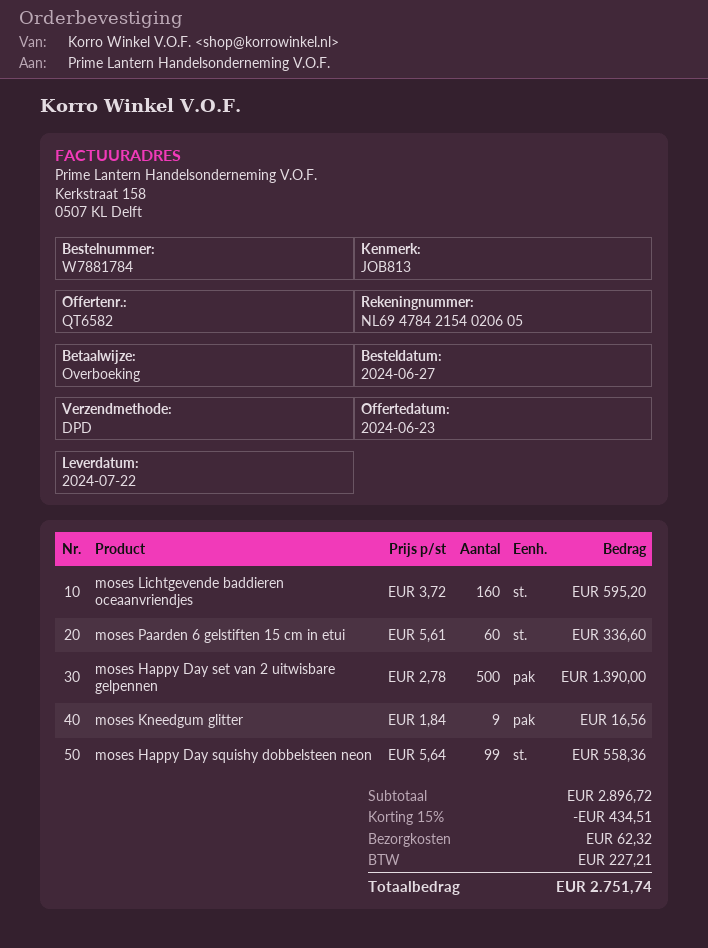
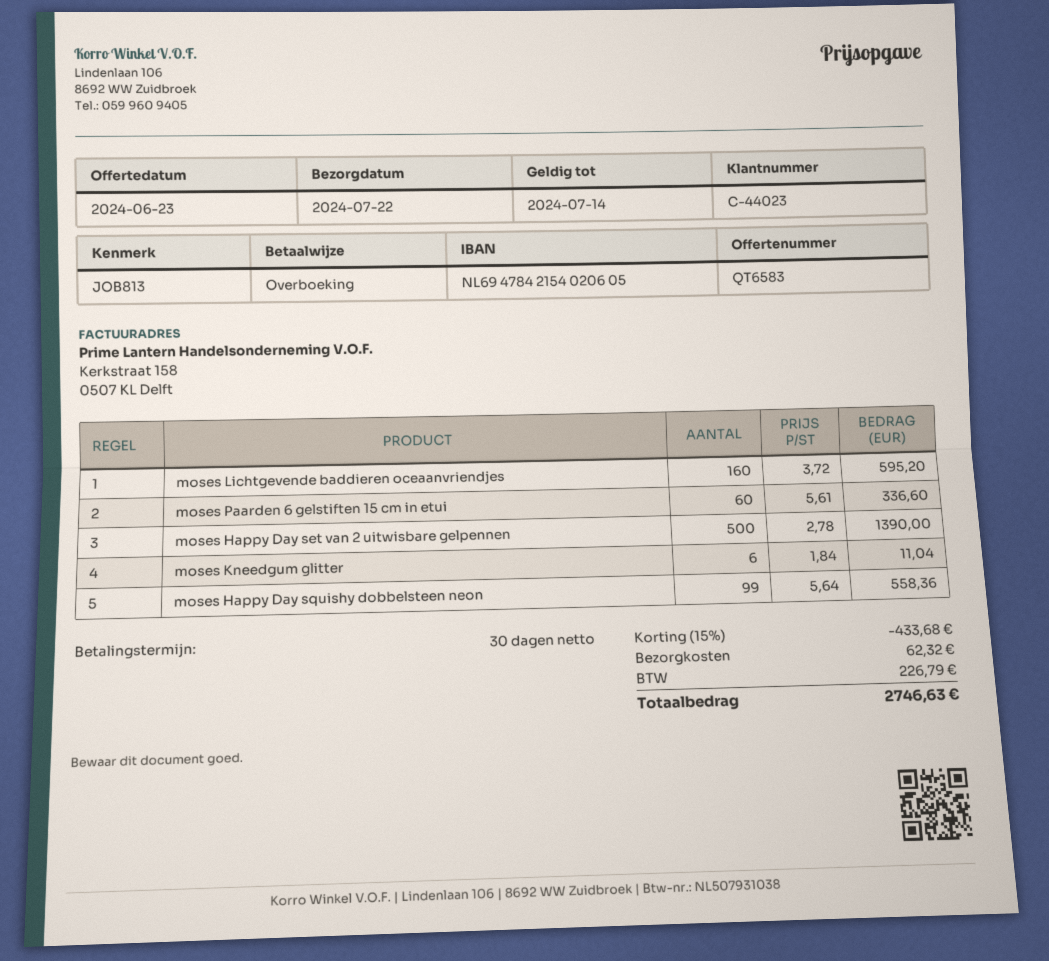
quote number: QT6582 -> QT6583
moses Kneedgum glitter: 9 x 1.84 = 16.56 -> 6 x 1.84 = 11.04
discount: 15% = 434.51 -> 15% = 433.68
tax: 227.21 -> 226.79
total: 2751.74 -> 2746.63

